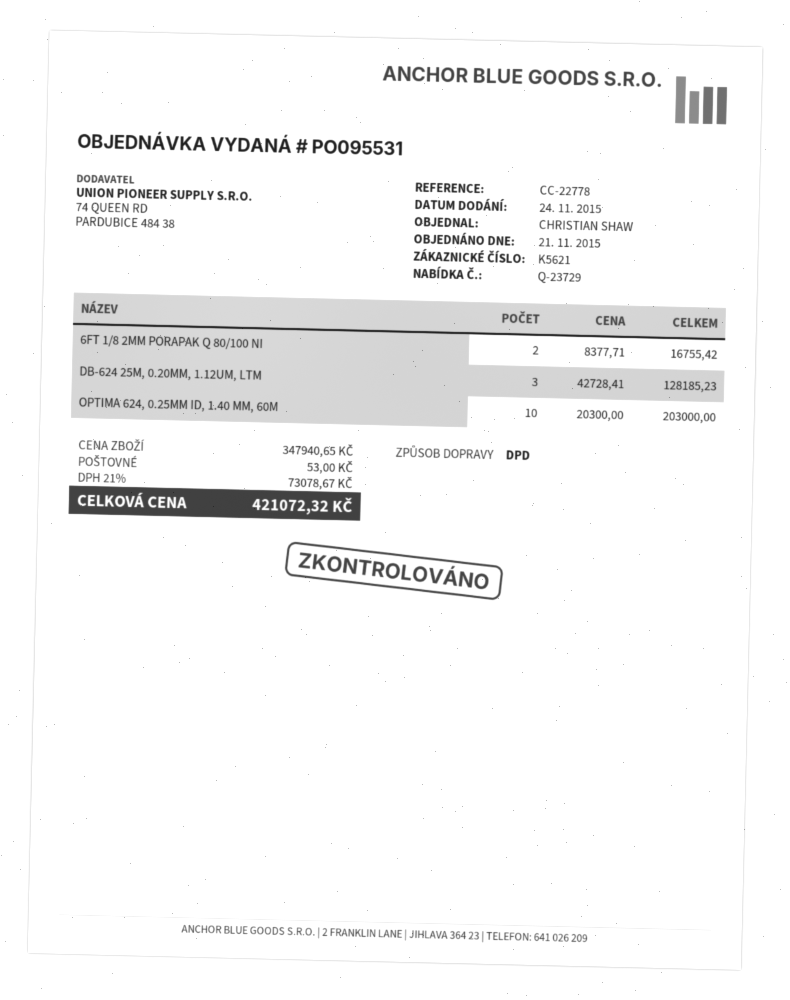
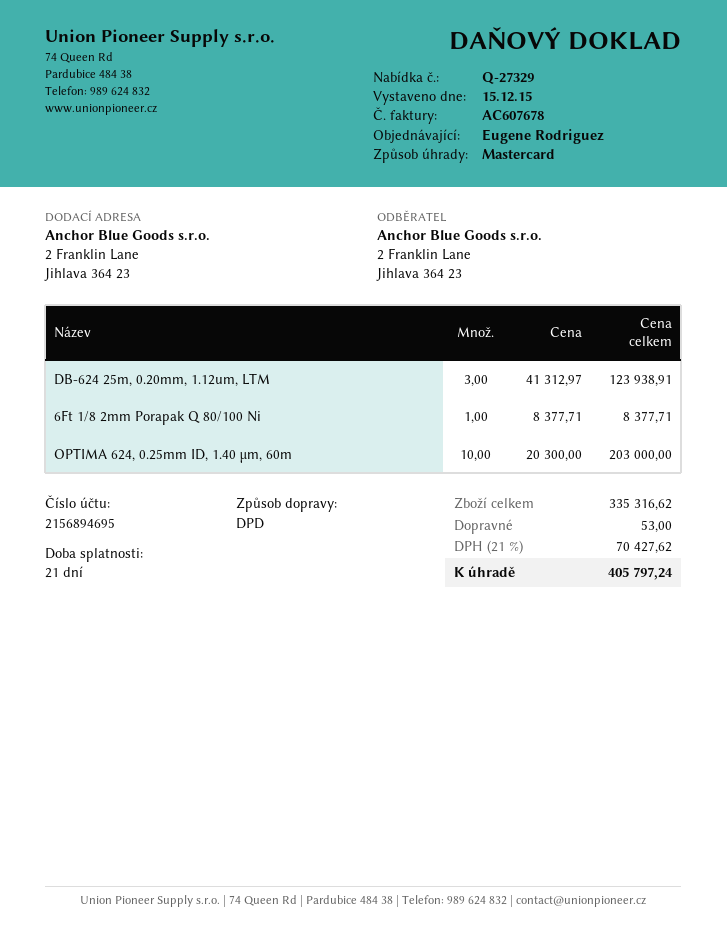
quote number: Q-23729 -> Q-27329
ordered by: CHRISTIAN SHAW -> Eugene Rodriguez
6FT 1/8 2MM PORAPAK Q 80/100 NI: 2 x 8377.71 = 16755.42 -> 1 x 8377.71 = 8377.71
DB-624 25M, 0.20MM, 1.12UM, LTM: 3 x 42728.41 = 128185.23 -> 3 x 41312.97 = 123938.91
subtotal: 347940.65 -> 335316.62
tax: 21% = 73078.67 -> 21% = 70427.62
total: 421072.32 -> 405797.24

